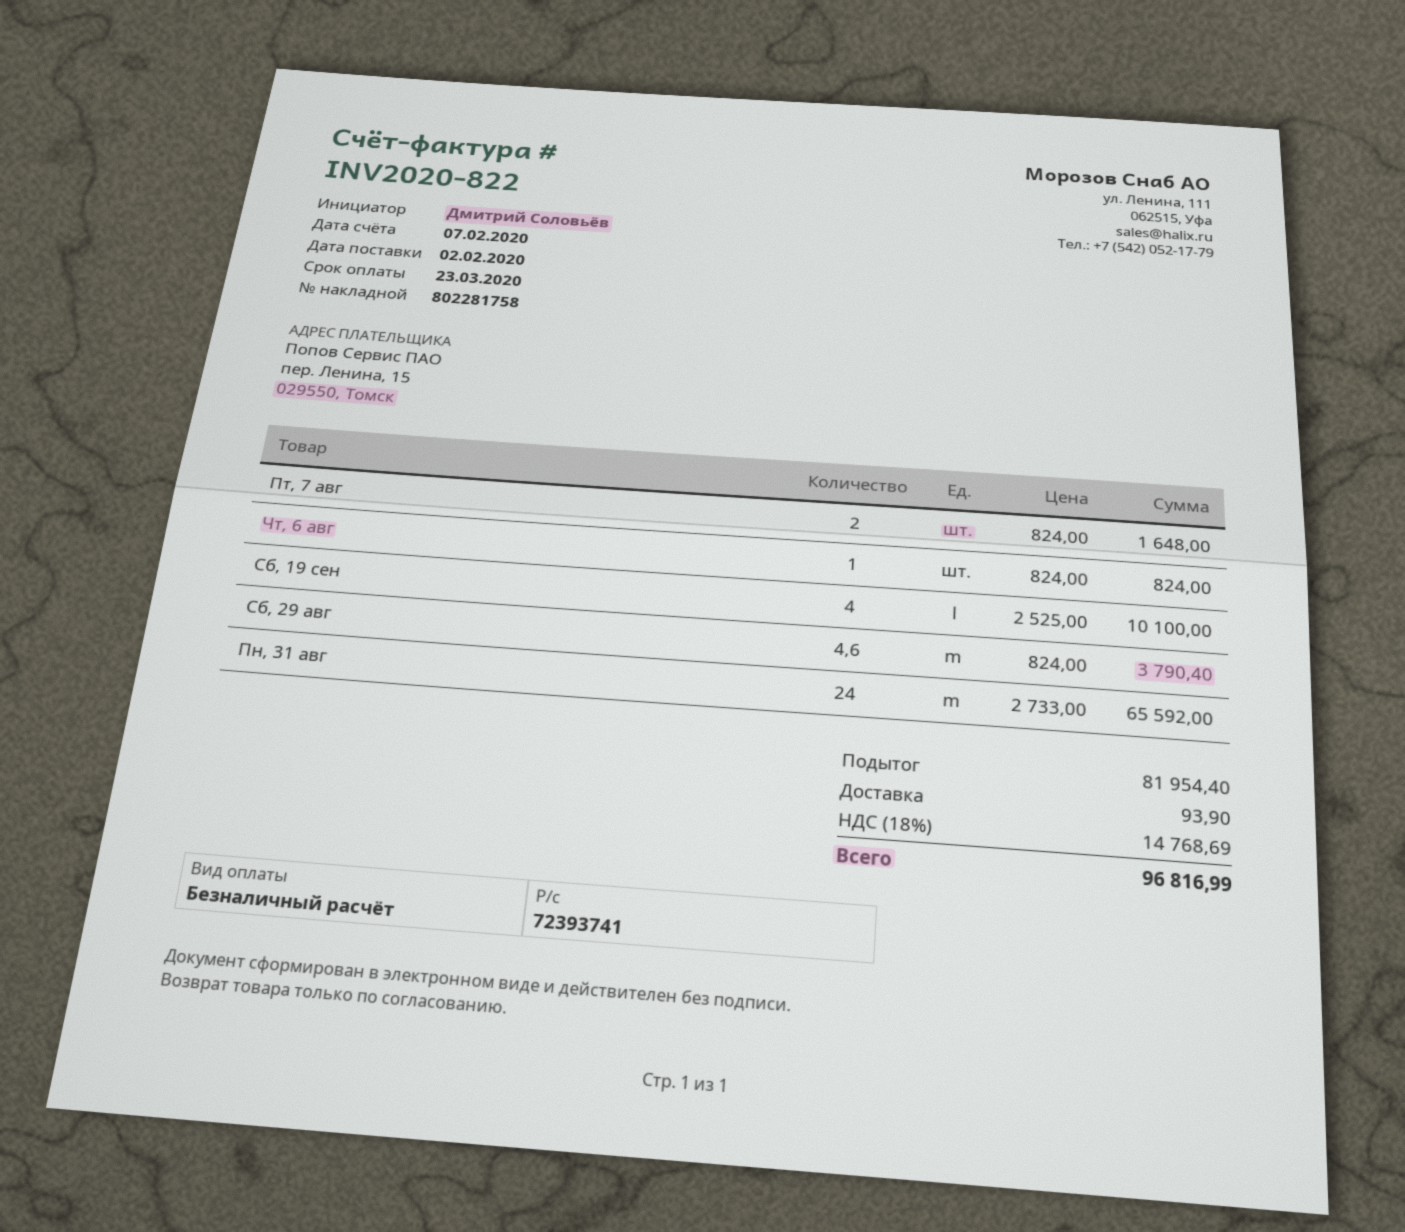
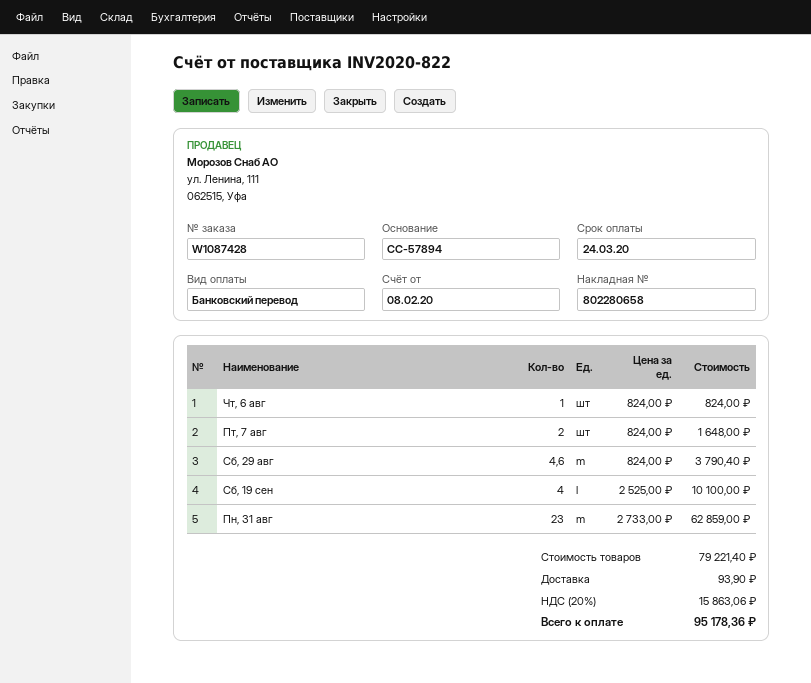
delivery note number: 802281758 -> 802280658
invoice date: 2020-02-07 -> 2020-02-08
due date: 2020-03-23 -> 2020-03-24
Пн, 31 авг: 24 x 2733.00 = 65592.00 -> 23 x 2733.00 = 62859.00
subtotal: 81954.40 -> 79221.40
tax: 18% = 14768.69 -> 20% = 15863.06
total: 96816.99 -> 95178.36

